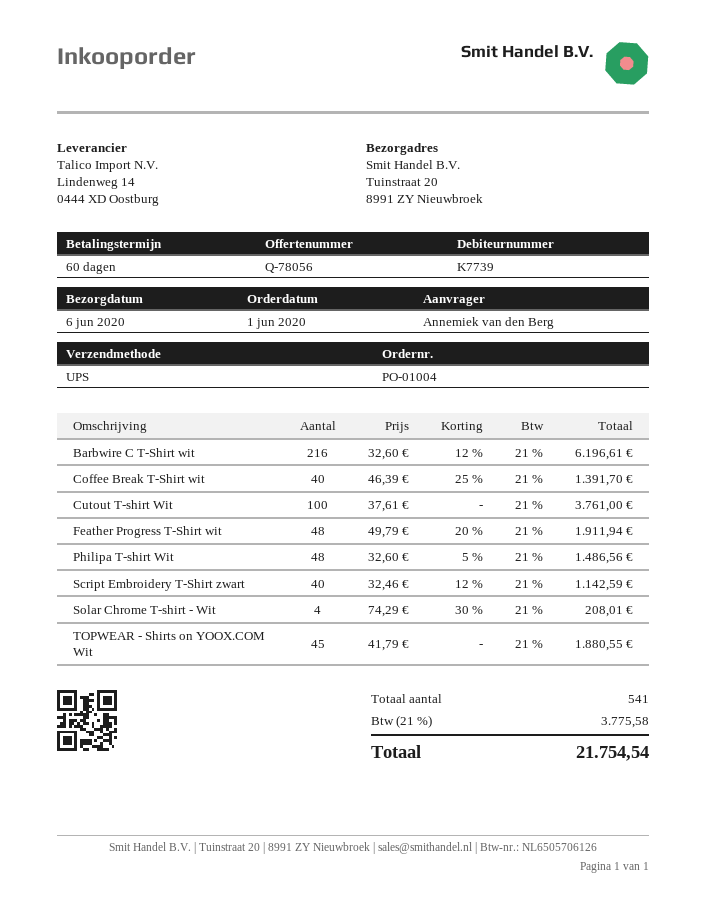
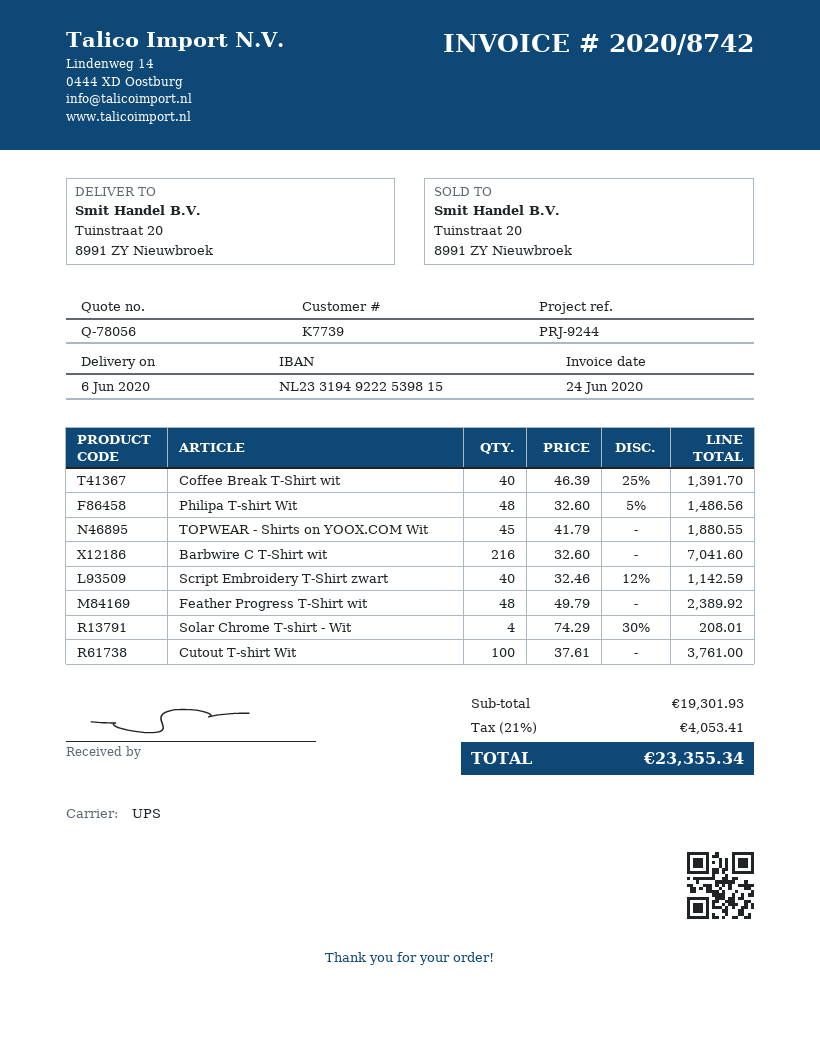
Barbwire C T-Shirt wit: 216 x 32.60 - 12% = 6196.61 -> 216 x 32.60 = 7041.60
Feather Progress T-Shirt wit: 48 x 49.79 - 20% = 1911.94 -> 48 x 49.79 = 2389.92
tax: 21% = 3775.58 -> 21% = 4053.41
total: 21754.54 -> 23355.34

